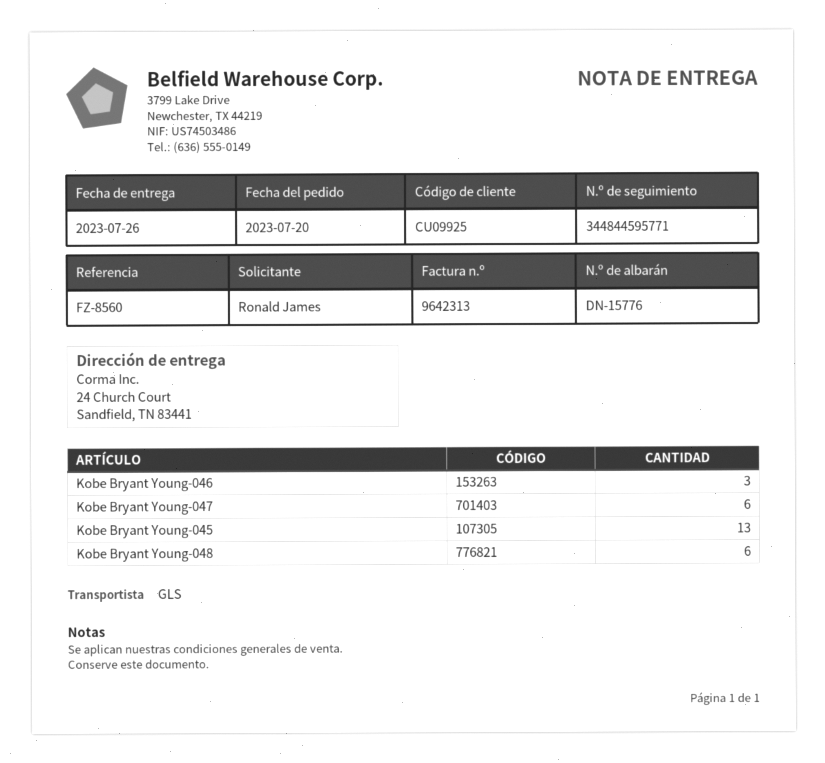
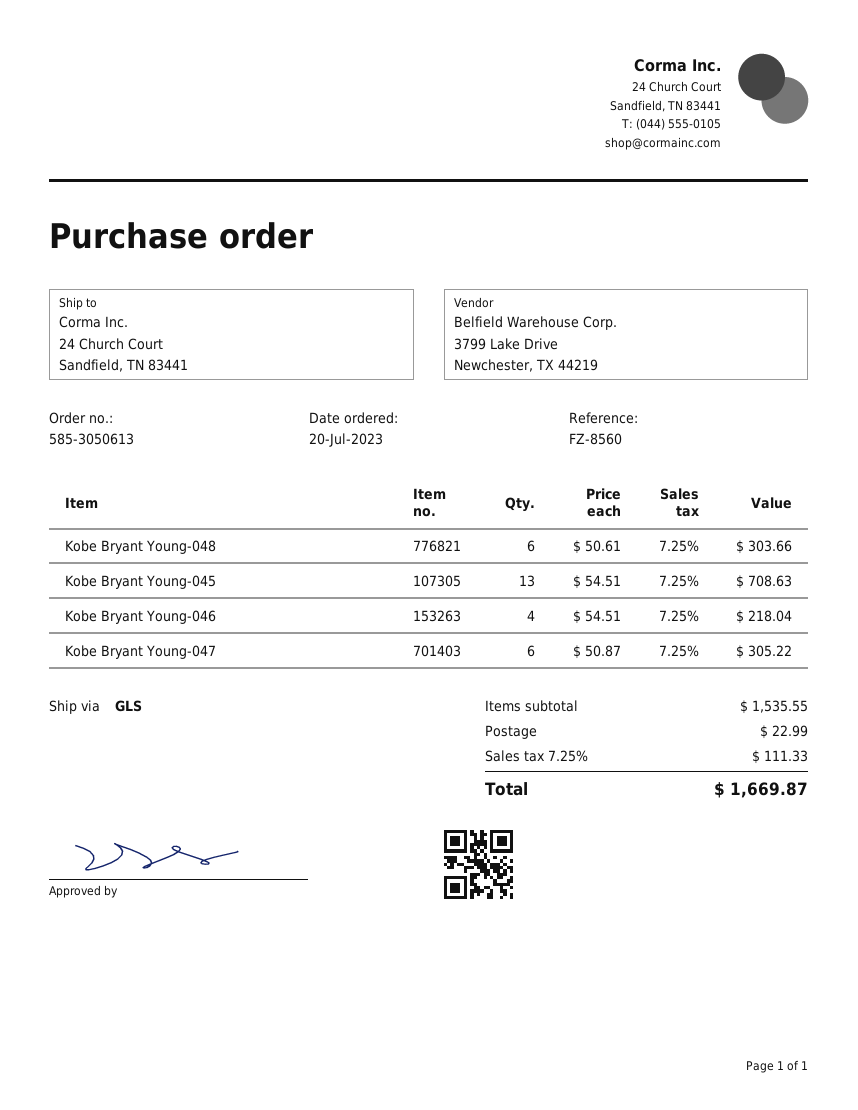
Kobe Bryant Young-046: 3 -> 4

